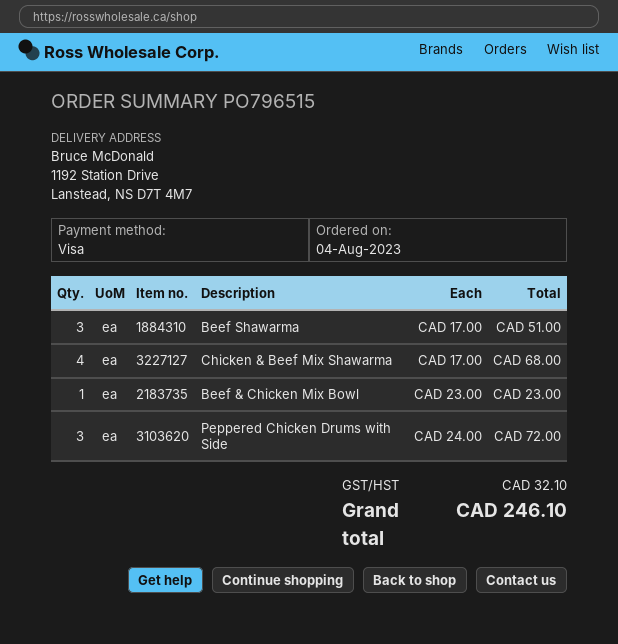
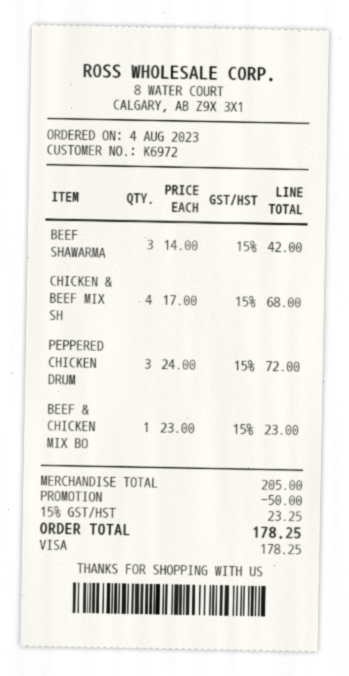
Beef Shawarma: 3 x 17.00 = 51.00 -> 3 x 14.00 = 42.00
discount: none -> 50.00
tax: 32.10 -> 23.25
total: 246.10 -> 178.25

